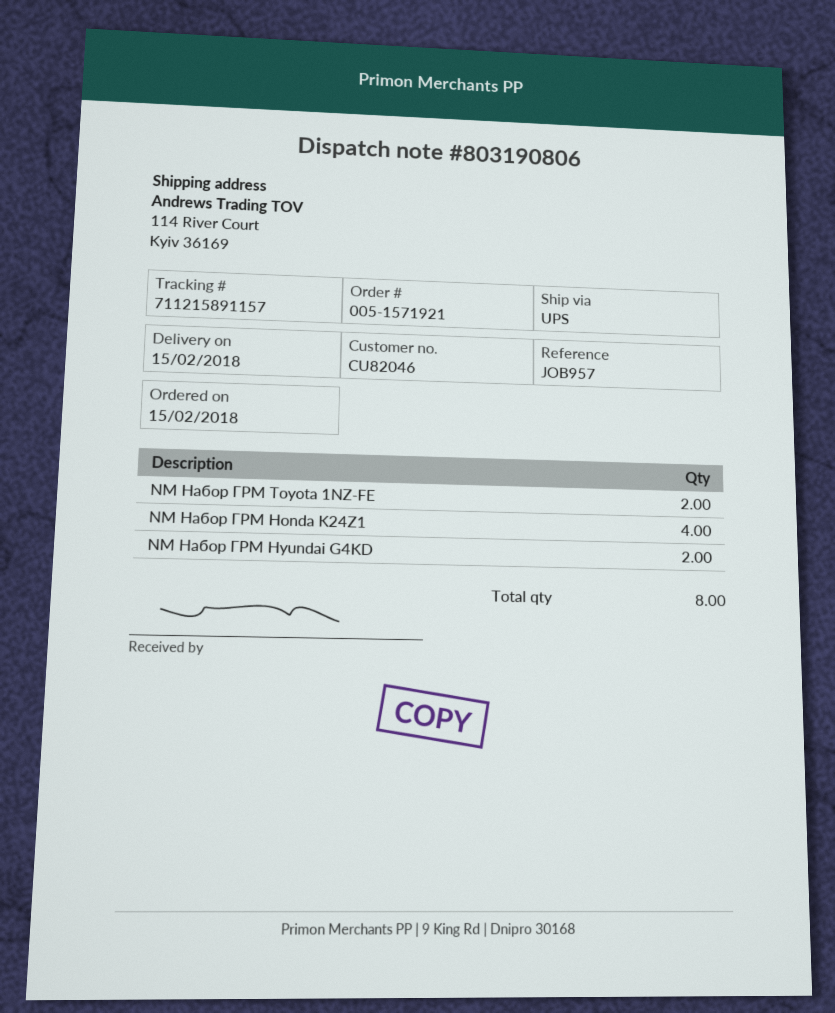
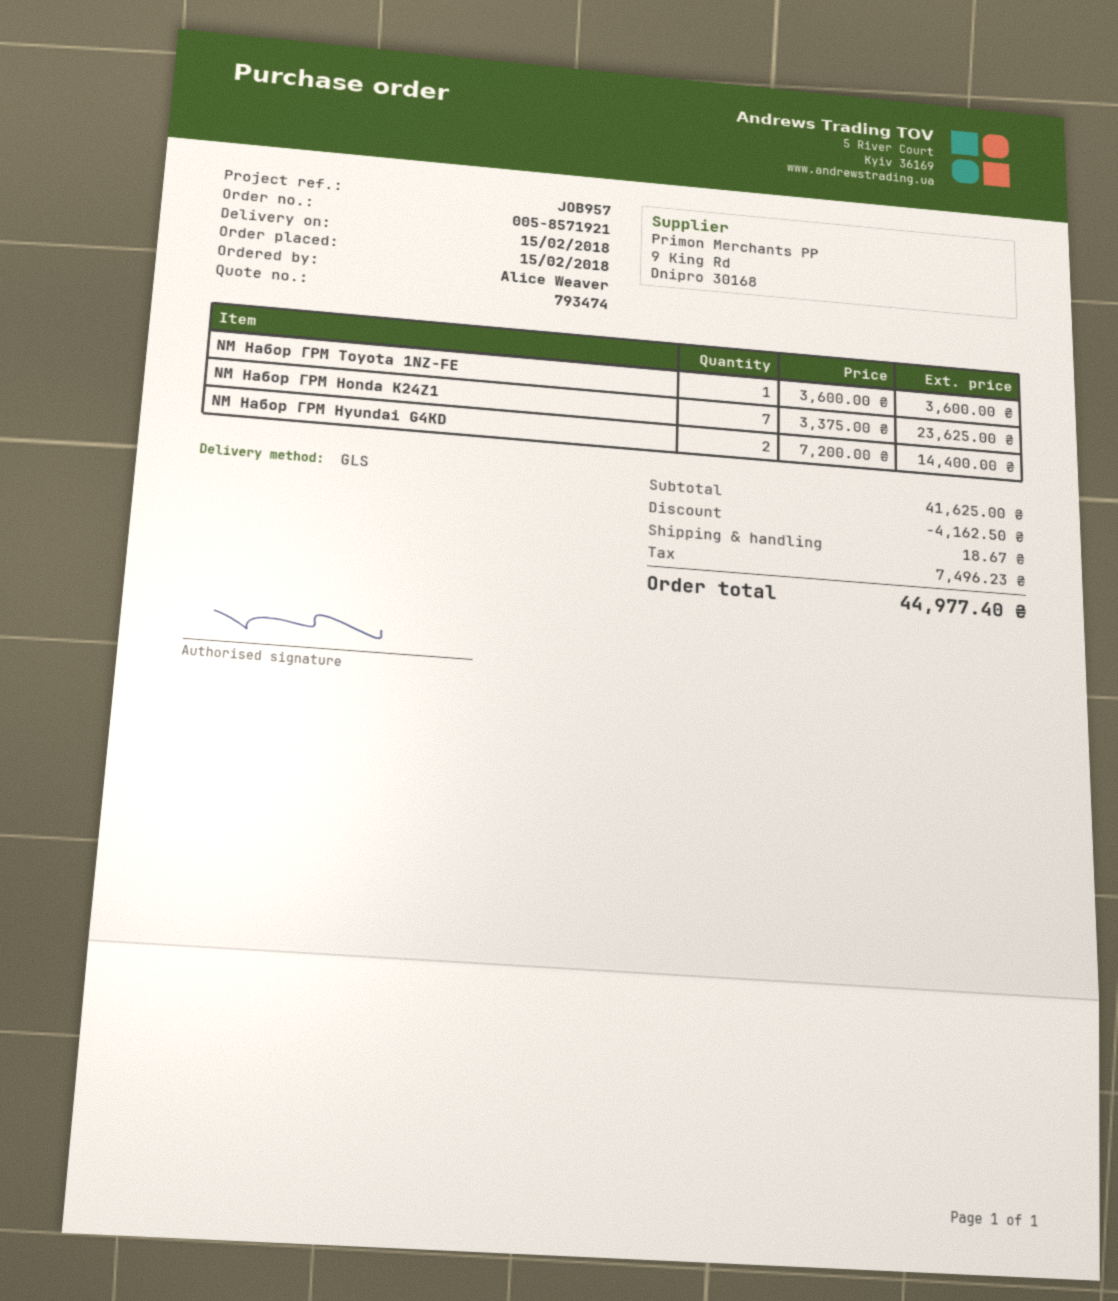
order number: 005-1571921 -> 005-8571921
shipping method: UPS -> GLS
NM Набор ГРМ Toyota 1NZ-FE: 2 -> 1
NM Набор ГРМ Honda K24Z1: 4 -> 7

